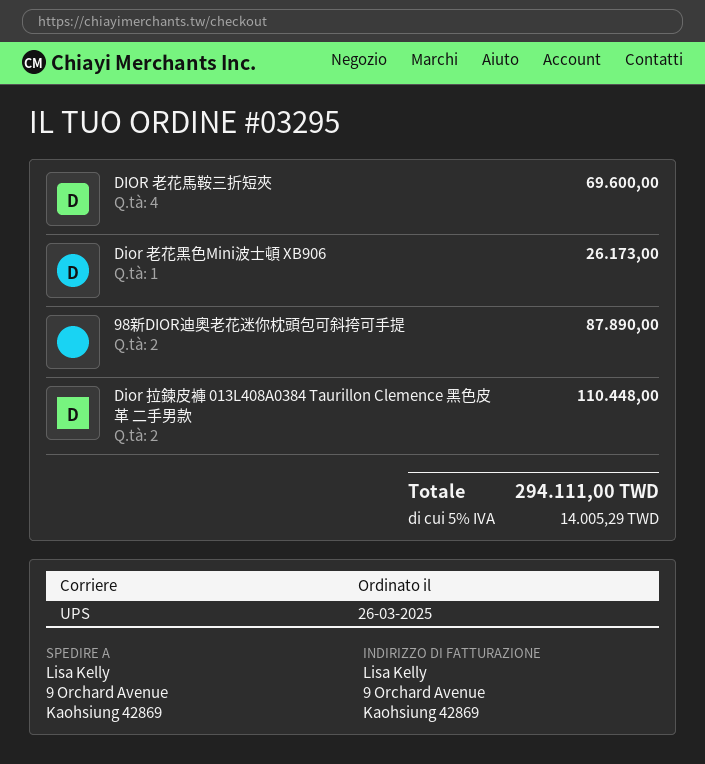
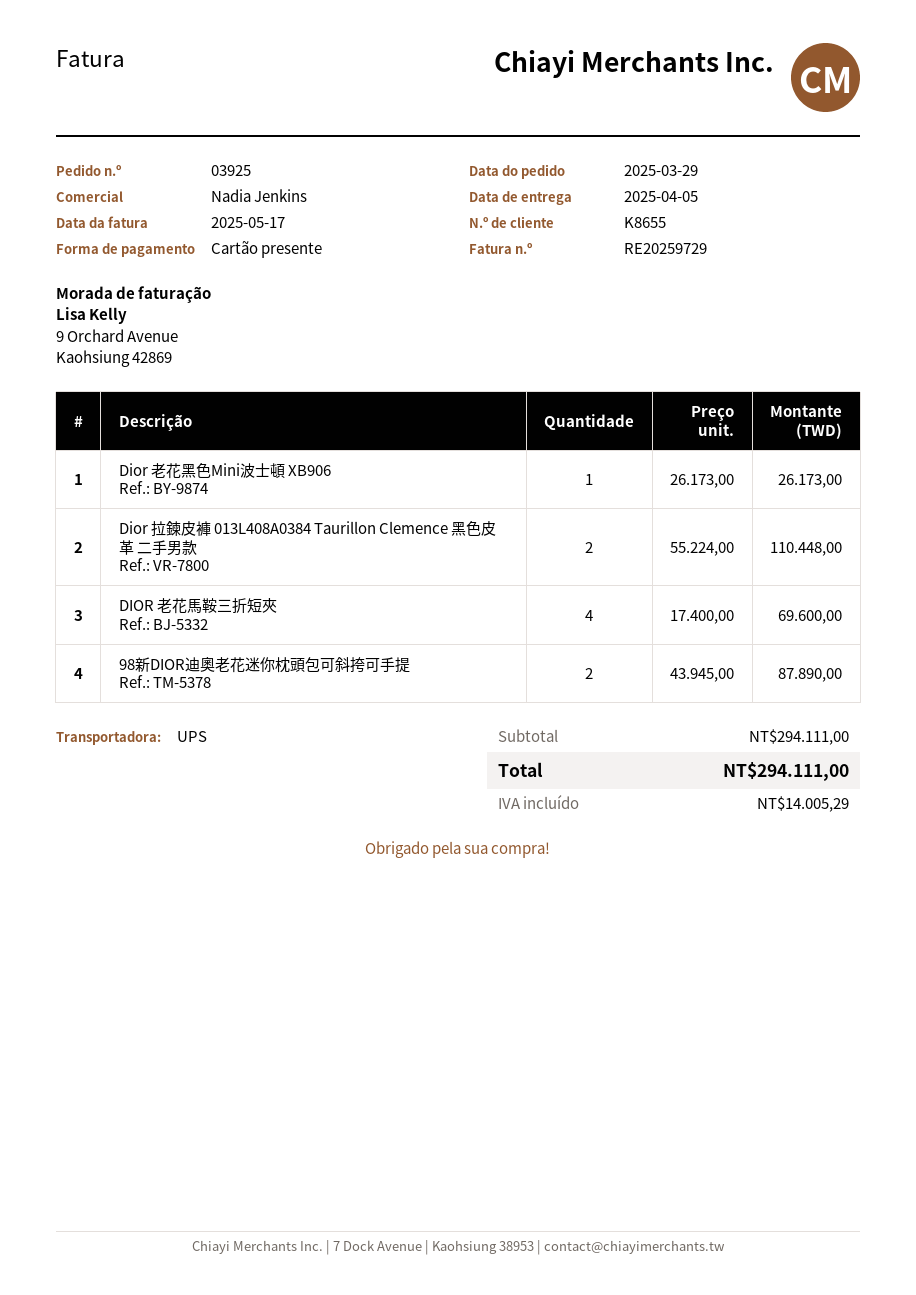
order number: 03295 -> 03925
order date: 2025-03-26 -> 2025-03-29

